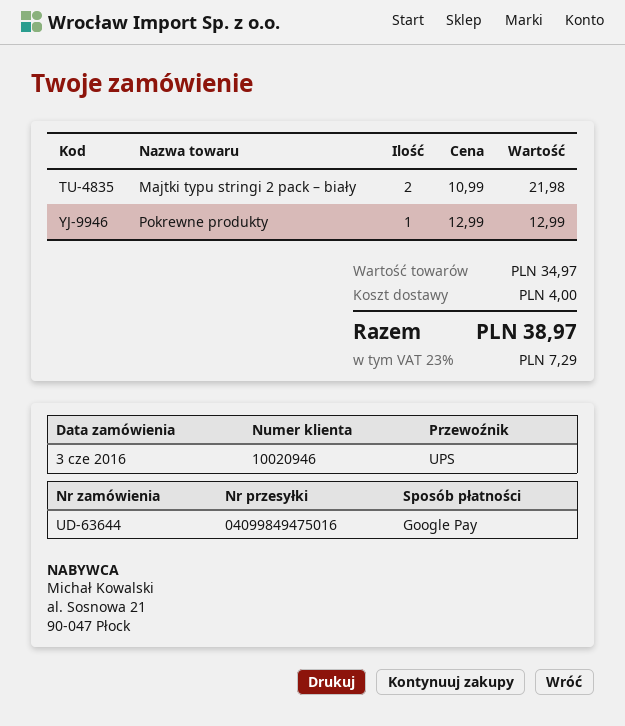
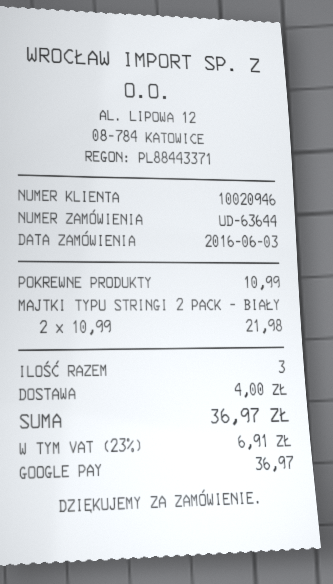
Pokrewne produkty: 1 x 12.99 = 12.99 -> 1 x 10.99 = 10.99
tax: 23% = 7.29 -> 23% = 6.91
total: 38.97 -> 36.97

